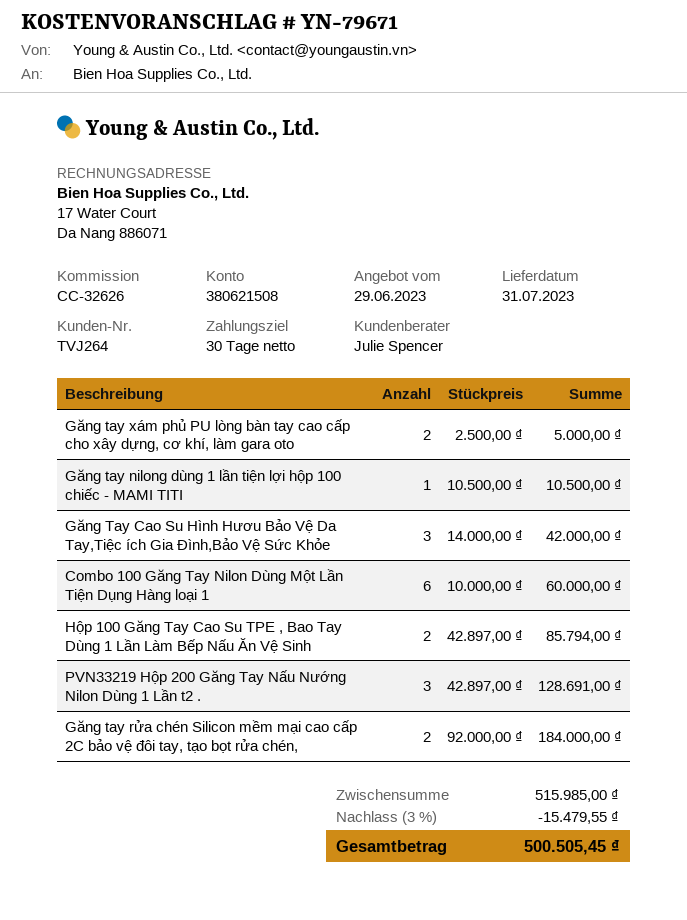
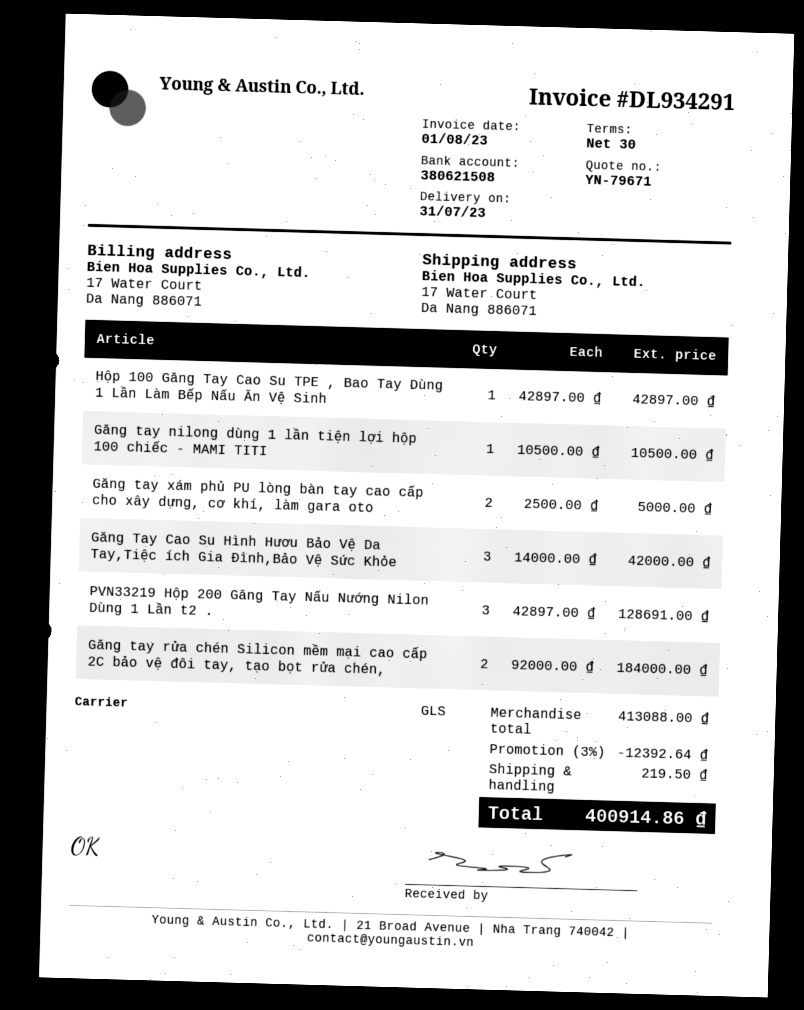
Combo 100 Găng Tay Nilon Dùng Một Lần Tiện Dụng Hàng loại 1: 6 x 10000.00 = 60000.00 -> none
Hộp 100 Găng Tay Cao Su TPE , Bao Tay Dùng 1 Lần Làm Bếp Nấu Ăn Vệ Sinh: 2 x 42897.00 = 85794.00 -> 1 x 42897.00 = 42897.00
subtotal: 515985.00 -> 413088.00
discount: 3% = 15479.55 -> 3% = 12392.64
shipping: none -> 219.50
total: 500505.45 -> 400914.86

